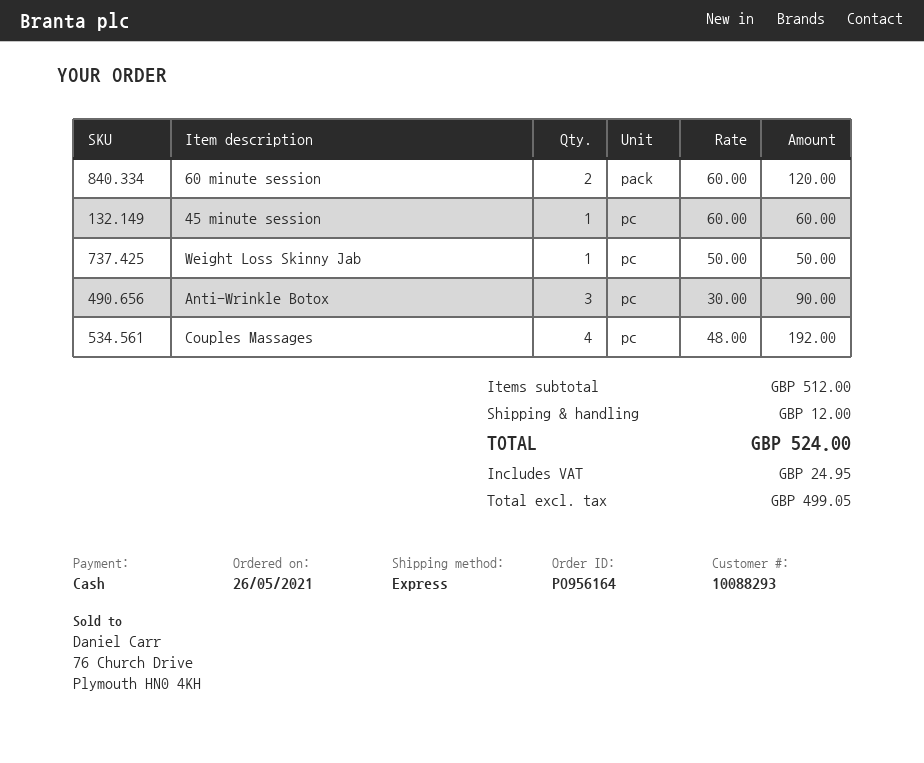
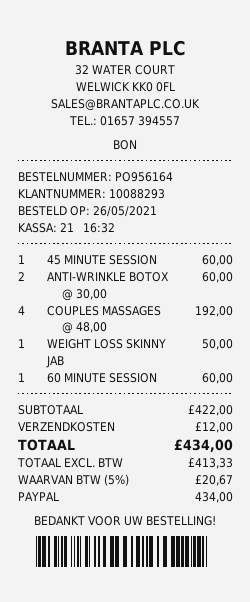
payment method: cash -> PayPal
60 minute session: 2 x 60.00 = 120.00 -> 1 x 60.00 = 60.00
Anti-Wrinkle Botox: 3 x 30.00 = 90.00 -> 2 x 30.00 = 60.00
subtotal: 512.00 -> 422.00
net: 499.05 -> 413.33
tax: 24.95 -> 20.67
total: 524.00 -> 434.00

